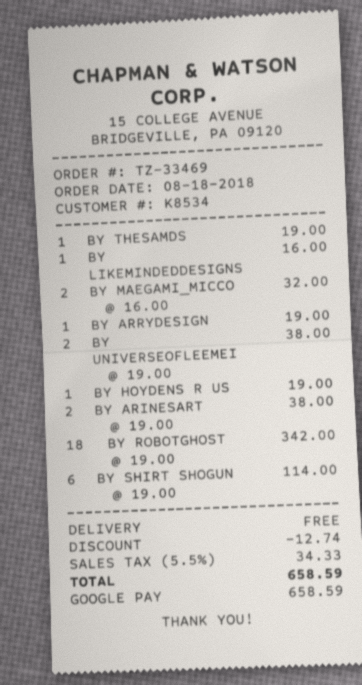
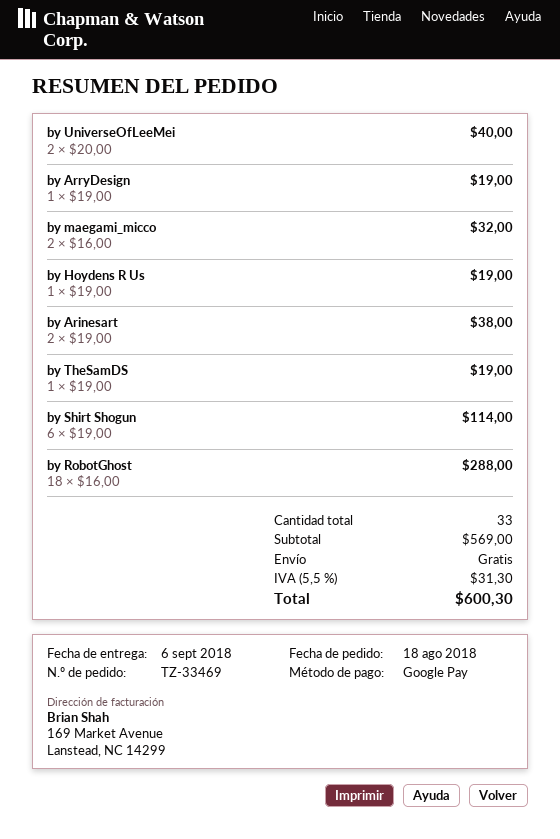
BY LIKEMINDEDDESIGNS: 1 x 16.00 = 16.00 -> none
BY UNIVERSEOFLEEMEI: 2 x 19.00 = 38.00 -> 2 x 20.00 = 40.00
BY ROBOTGHOST: 18 x 19.00 = 342.00 -> 18 x 16.00 = 288.00
discount: 12.74 -> none
tax: 5.5% = 34.33 -> 5.5% = 31.30
total: 658.59 -> 600.30

